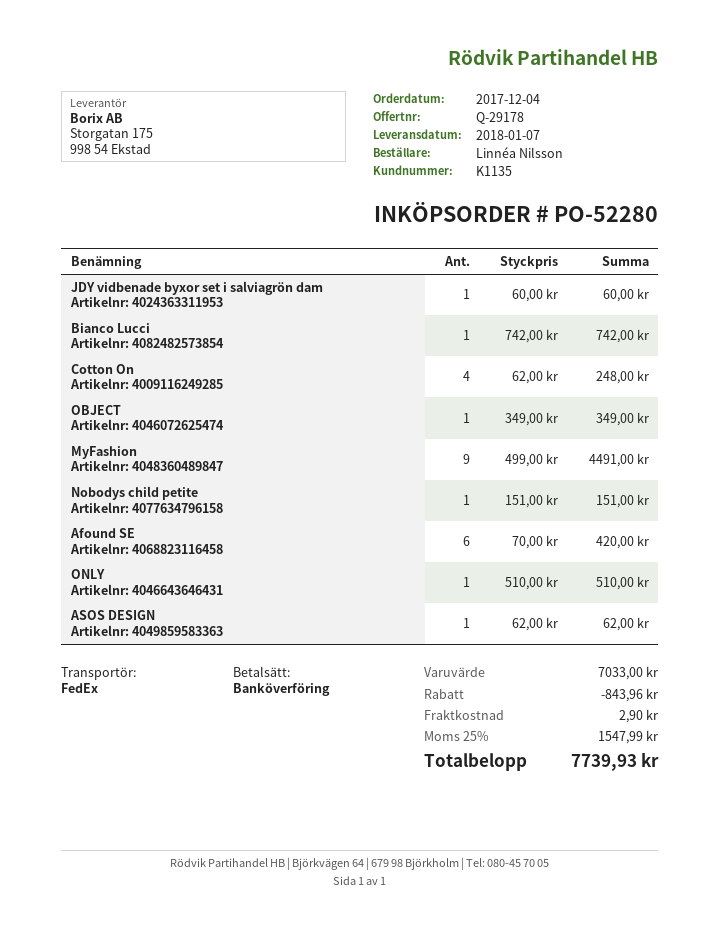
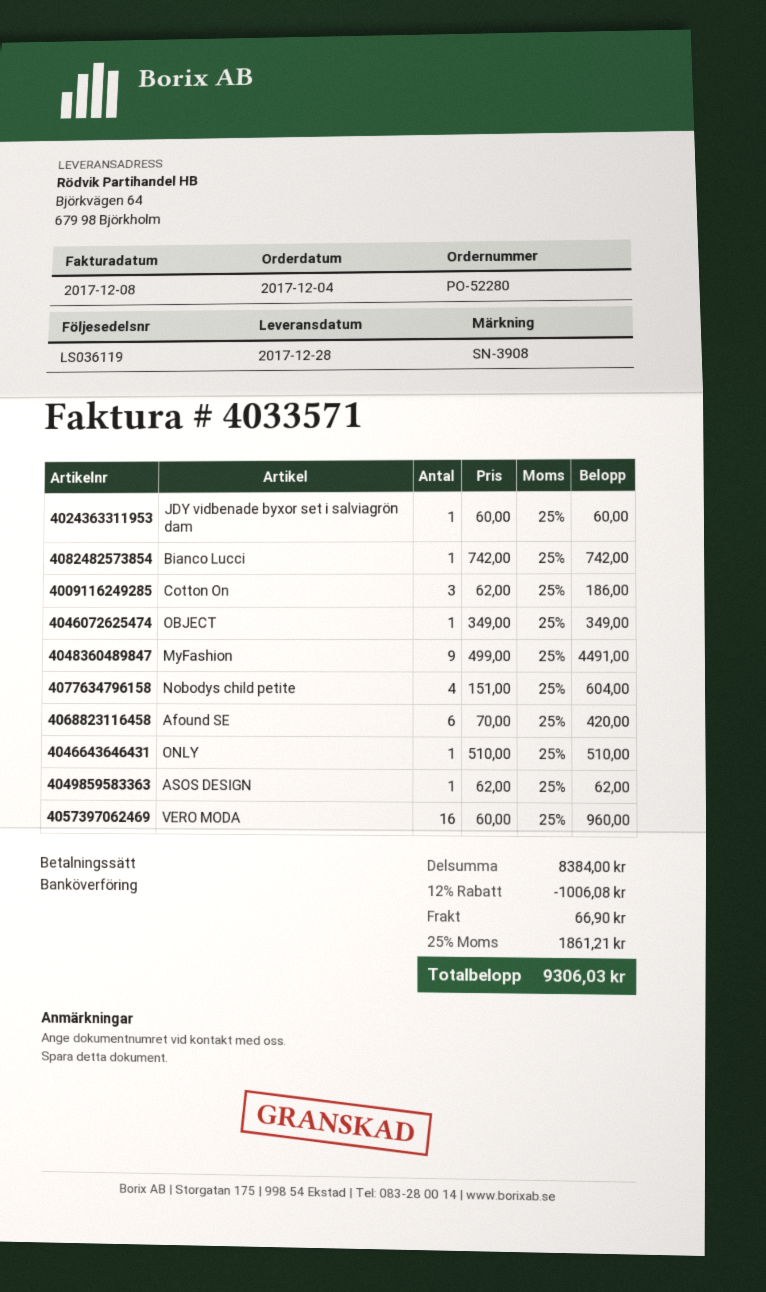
delivery date: 2018-01-07 -> 2017-12-28
Cotton On: 4 x 62.00 = 248.00 -> 3 x 62.00 = 186.00
Nobodys child petite: 1 x 151.00 = 151.00 -> 4 x 151.00 = 604.00
VERO MODA: none -> 16 x 60.00 = 960.00
subtotal: 7033.00 -> 8384.00
discount: 843.96 -> 1006.08
shipping: 2.90 -> 66.90
tax: 25% = 1547.99 -> 25% = 1861.21
total: 7739.93 -> 9306.03

